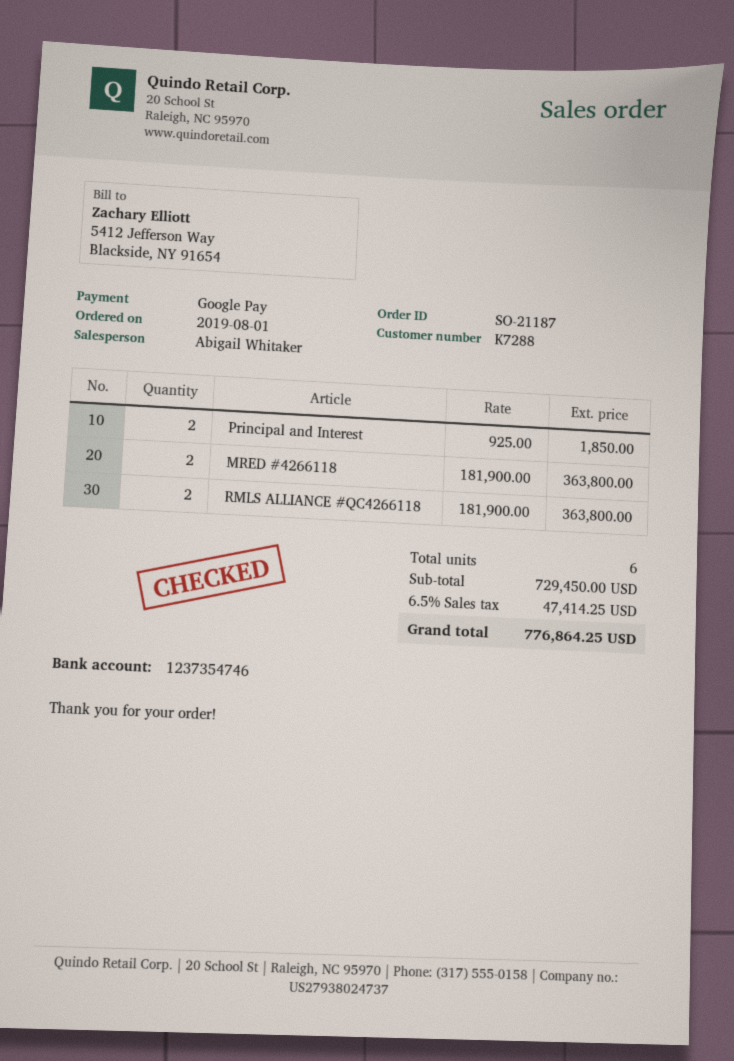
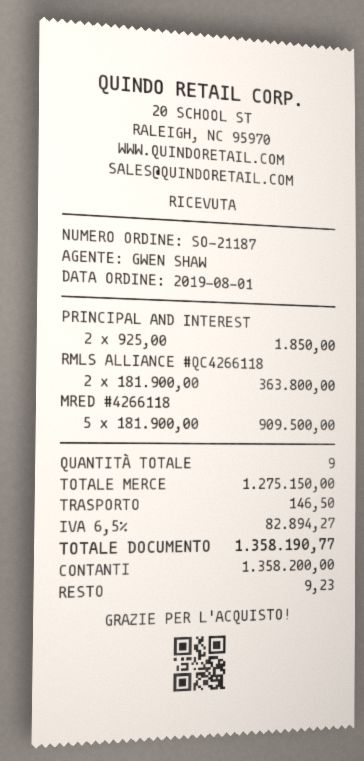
sales rep: Abigail Whitaker -> GWEN SHAW
payment method: Google Pay -> cash
MRED #4266118: 2 x 181900.00 = 363800.00 -> 5 x 181900.00 = 909500.00
total quantity: 6 -> 9
subtotal: 729450.00 -> 1275150.00
shipping: none -> 146.50
tax: 6.5% = 47414.25 -> 6.5% = 82894.27
total: 776864.25 -> 1358190.77

